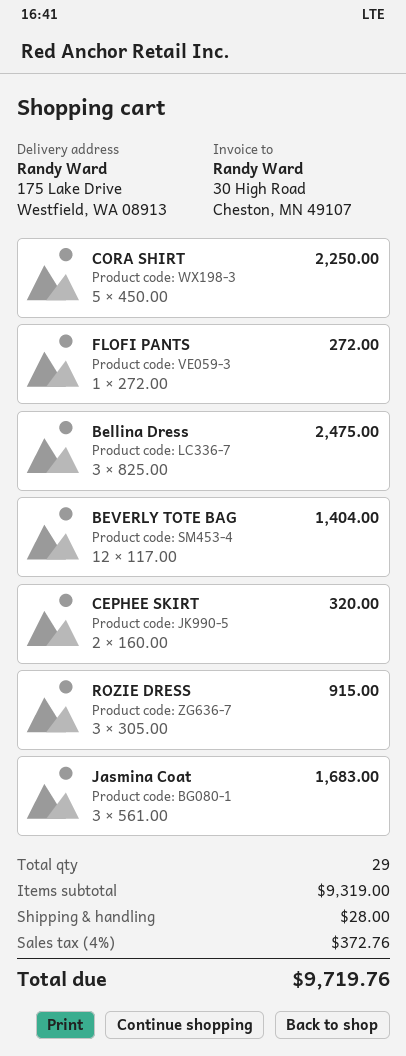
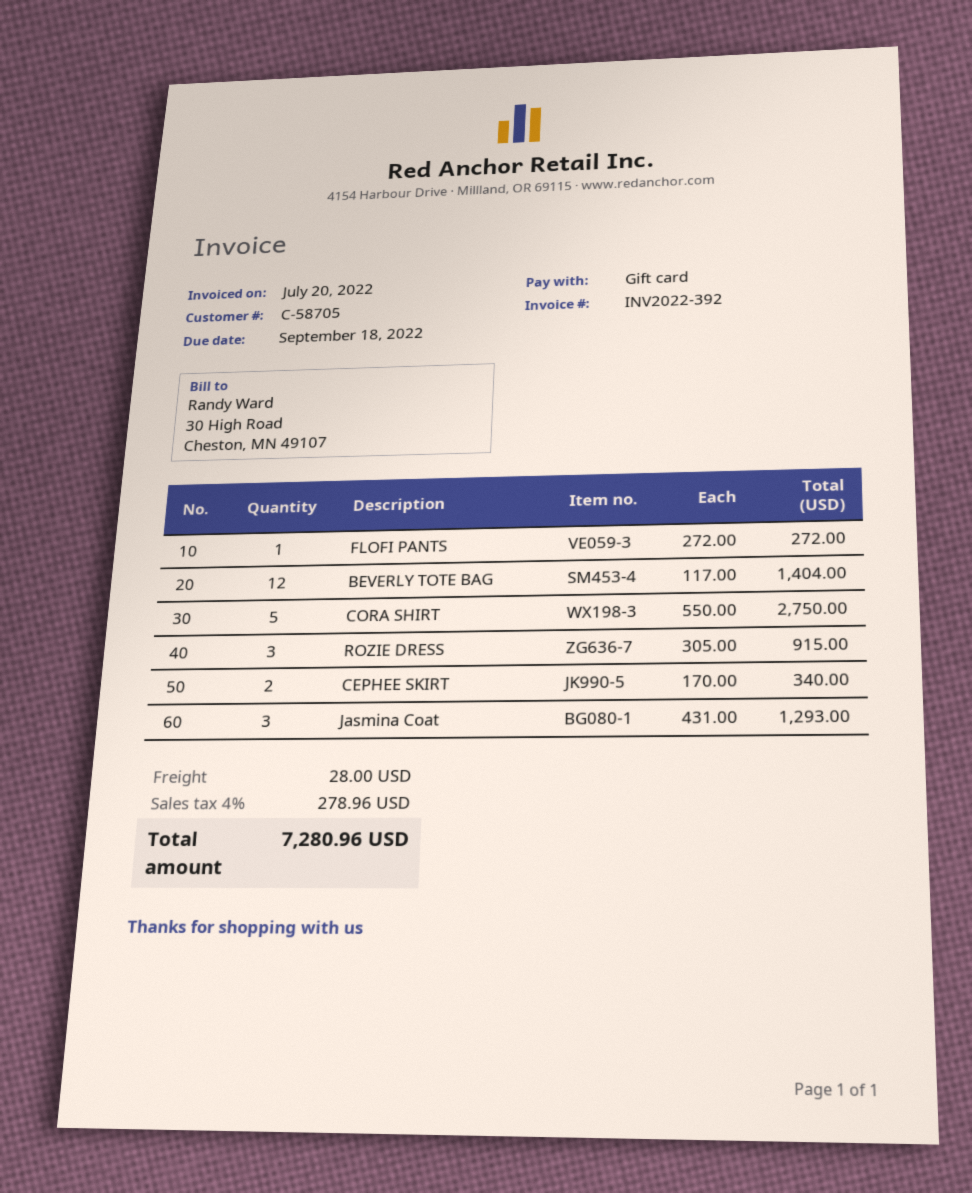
CORA SHIRT: 5 x 450.00 = 2250.00 -> 5 x 550.00 = 2750.00
Bellina Dress: 3 x 825.00 = 2475.00 -> none
CEPHEE SKIRT: 2 x 160.00 = 320.00 -> 2 x 170.00 = 340.00
Jasmina Coat: 3 x 561.00 = 1683.00 -> 3 x 431.00 = 1293.00
tax: 4% = 372.76 -> 4% = 278.96
total: 9719.76 -> 7280.96

